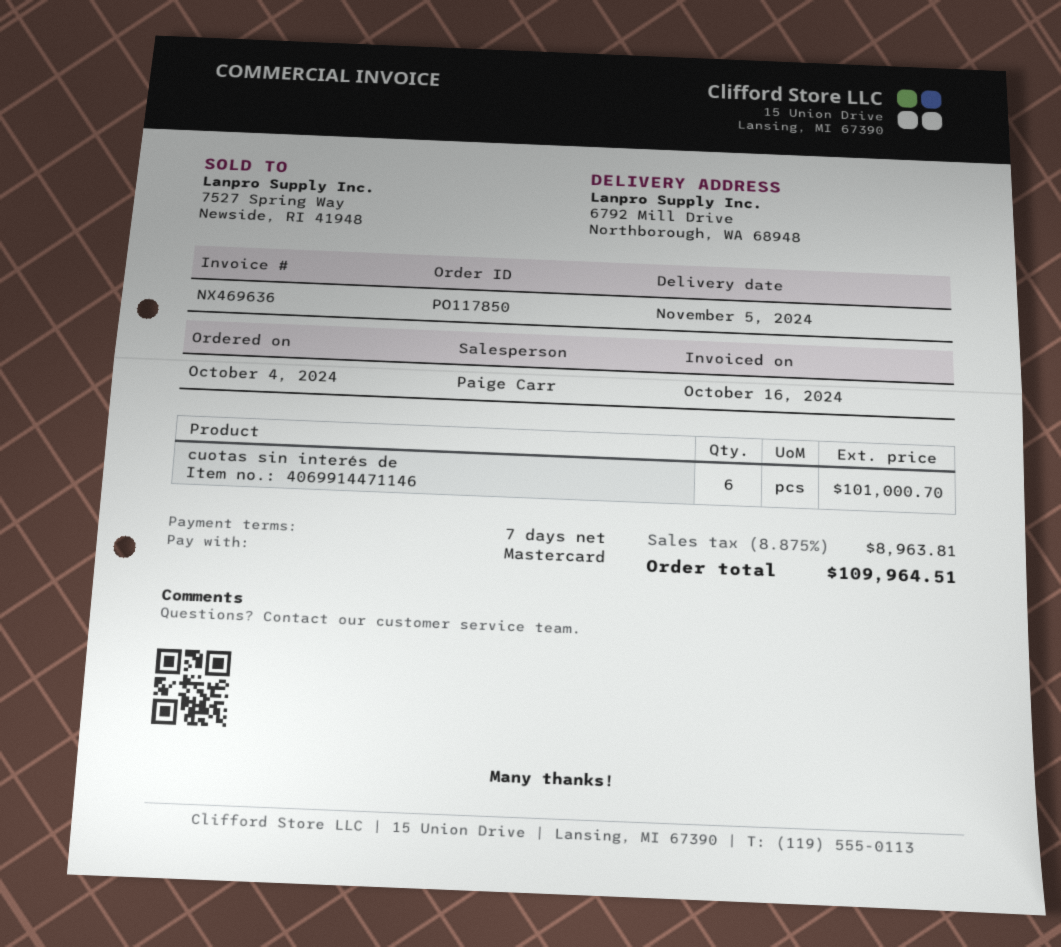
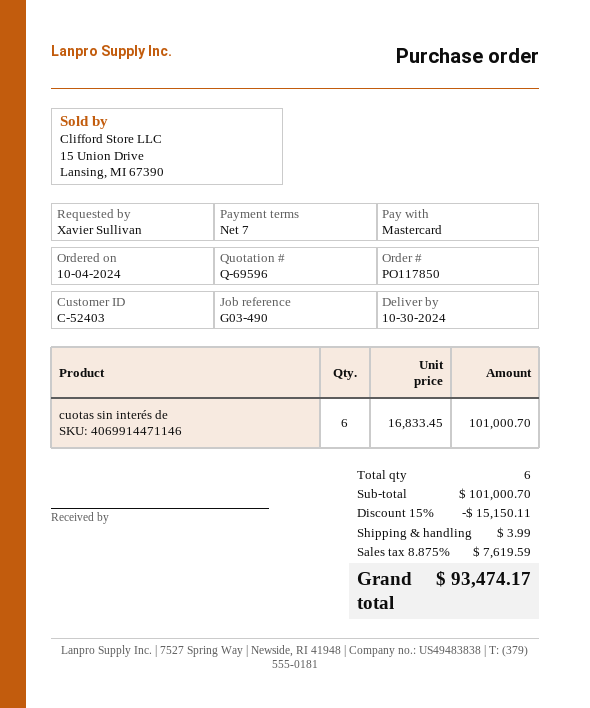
delivery date: 2024-11-05 -> 2024-10-30
discount: none -> 15% = 15150.11
shipping: none -> 3.99
tax: 8.875% = 8963.81 -> 8.875% = 7619.59
total: 109964.51 -> 93474.17

